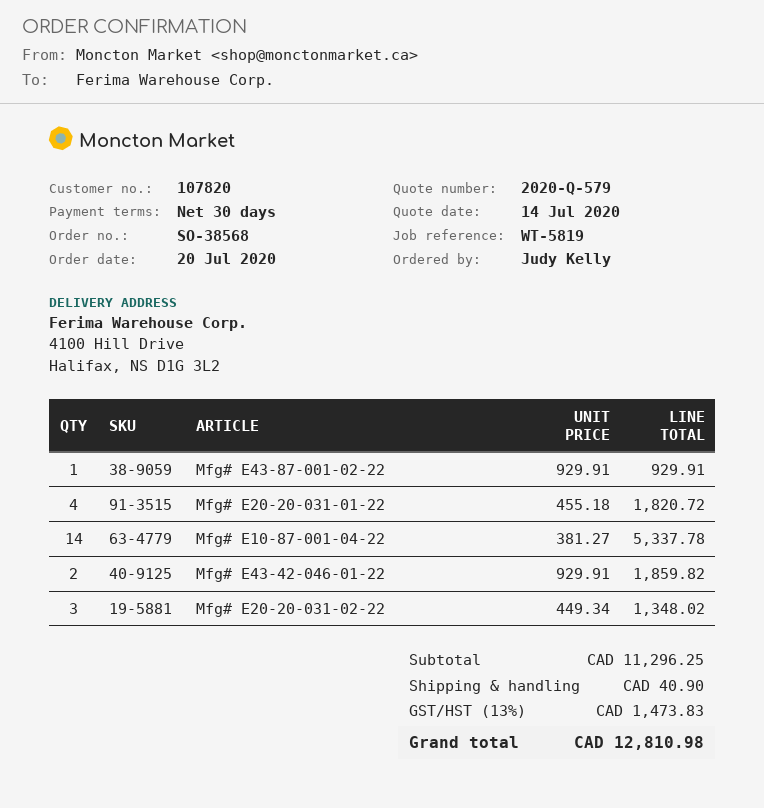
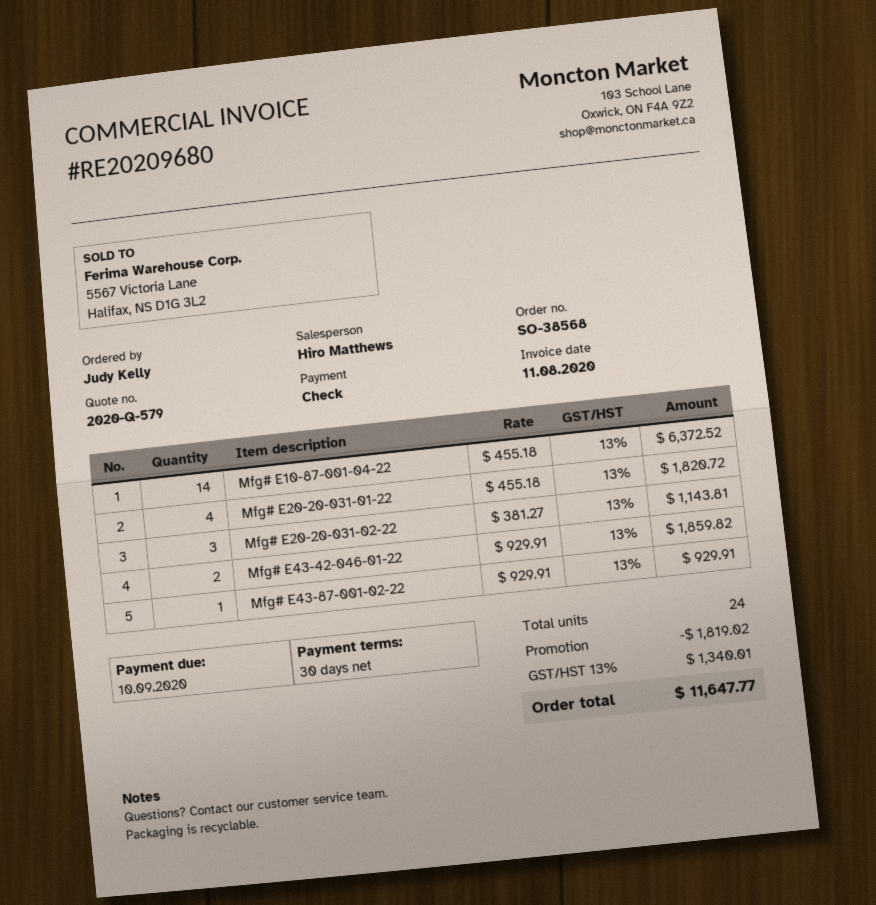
Mfg# E10-87-001-04-22: 14 x 381.27 = 5337.78 -> 14 x 455.18 = 6372.52
Mfg# E20-20-031-02-22: 3 x 449.34 = 1348.02 -> 3 x 381.27 = 1143.81
discount: none -> 1819.02
shipping: 40.90 -> none
tax: 13% = 1473.83 -> 13% = 1340.01
total: 12810.98 -> 11647.77

